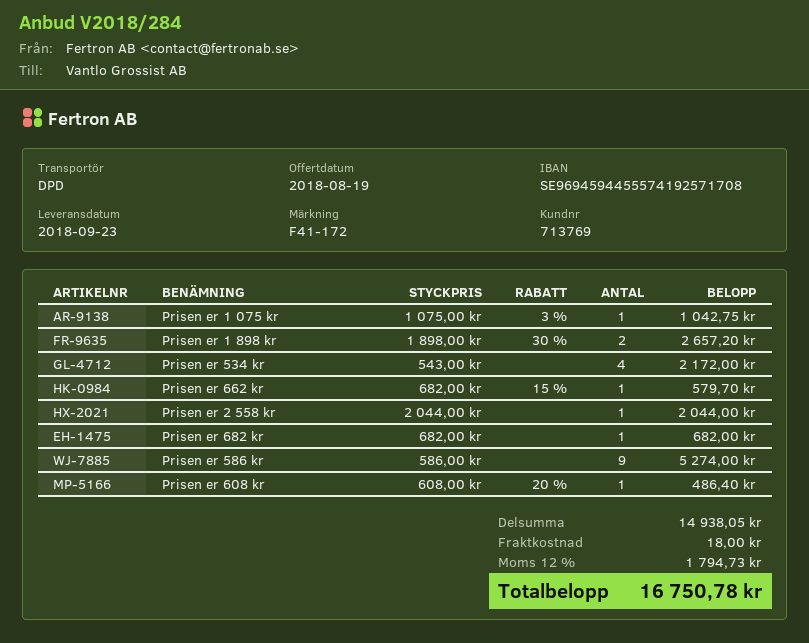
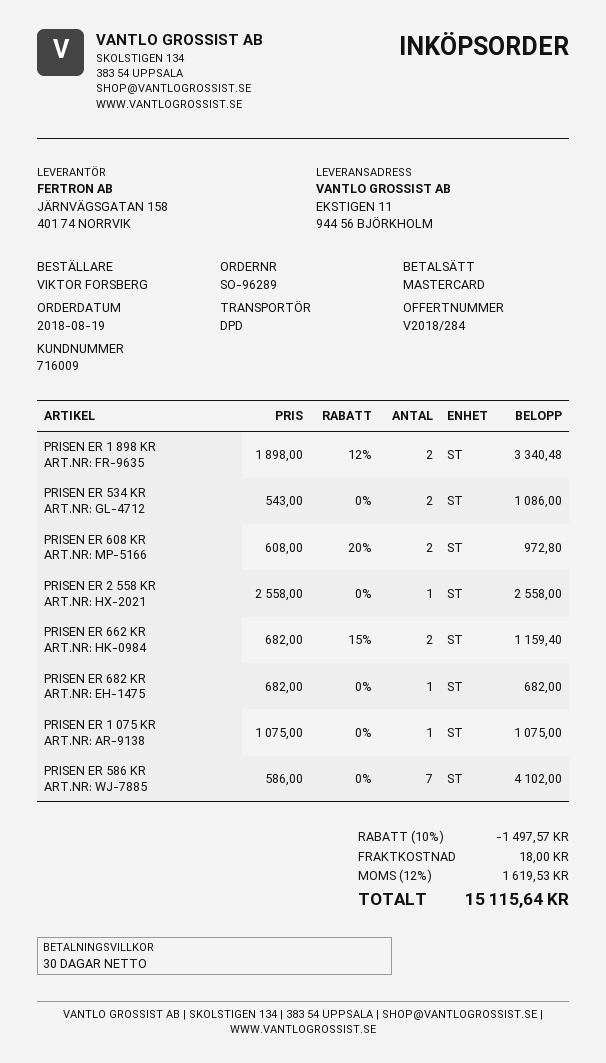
customer number: 713769 -> 716009
Prisen er 1 075 kr: 1 x 1075.00 - 3% = 1042.75 -> 1 x 1075.00 = 1075.00
Prisen er 1 898 kr: 2 x 1898.00 - 30% = 2657.20 -> 2 x 1898.00 - 12% = 3340.48
Prisen er 534 kr: 4 x 543.00 = 2172.00 -> 2 x 543.00 = 1086.00
Prisen er 662 kr: 1 x 682.00 - 15% = 579.70 -> 2 x 682.00 - 15% = 1159.40
Prisen er 2 558 kr: 1 x 2044.00 = 2044.00 -> 1 x 2558.00 = 2558.00
Prisen er 586 kr: 9 x 586.00 = 5274.00 -> 7 x 586.00 = 4102.00
Prisen er 608 kr: 1 x 608.00 - 20% = 486.40 -> 2 x 608.00 - 20% = 972.80
discount: none -> 10% = 1497.57
tax: 12% = 1794.73 -> 12% = 1619.53
total: 16750.78 -> 15115.64

